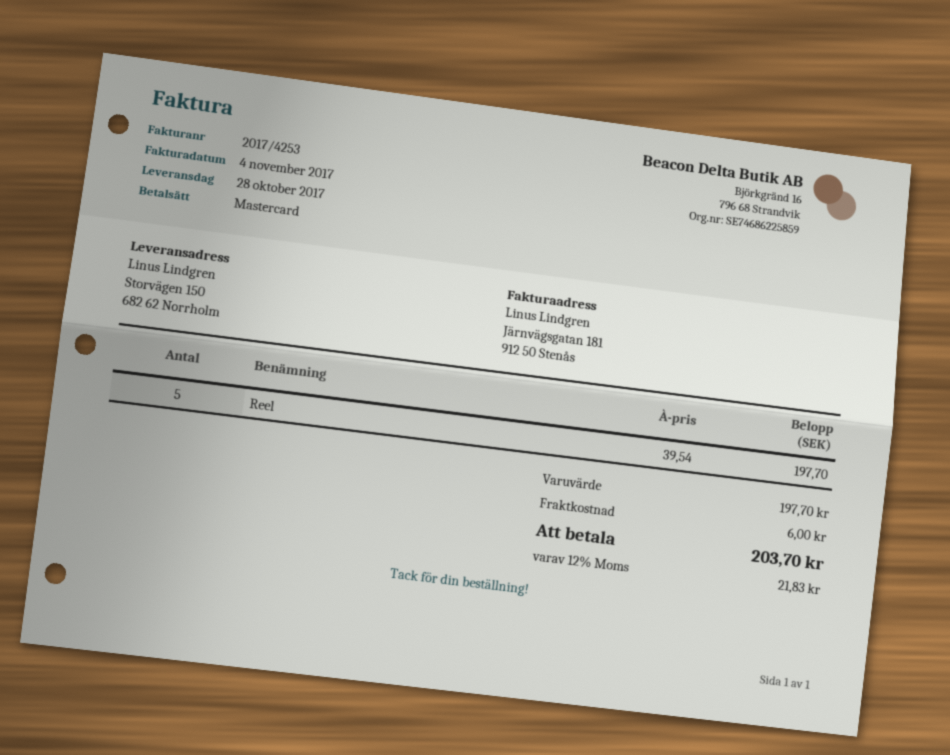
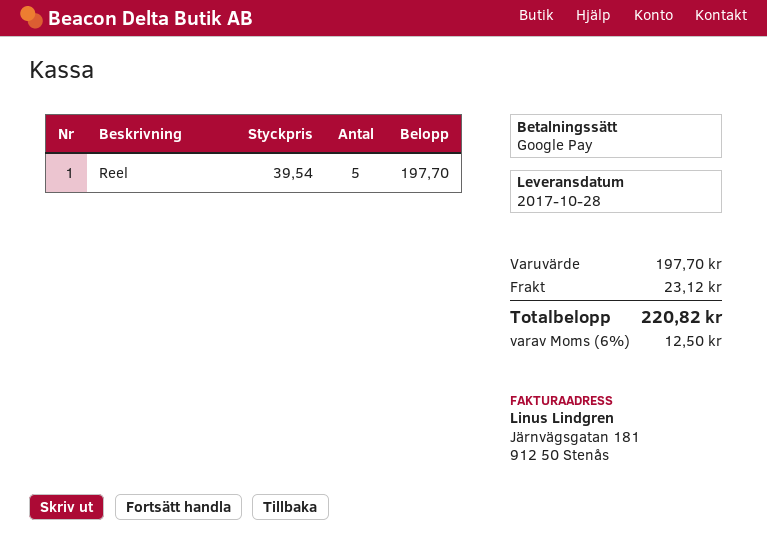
payment method: Mastercard -> Google Pay
shipping: 6.00 -> 23.12
tax: 12% = 21.83 -> 6% = 12.50
total: 203.70 -> 220.82

